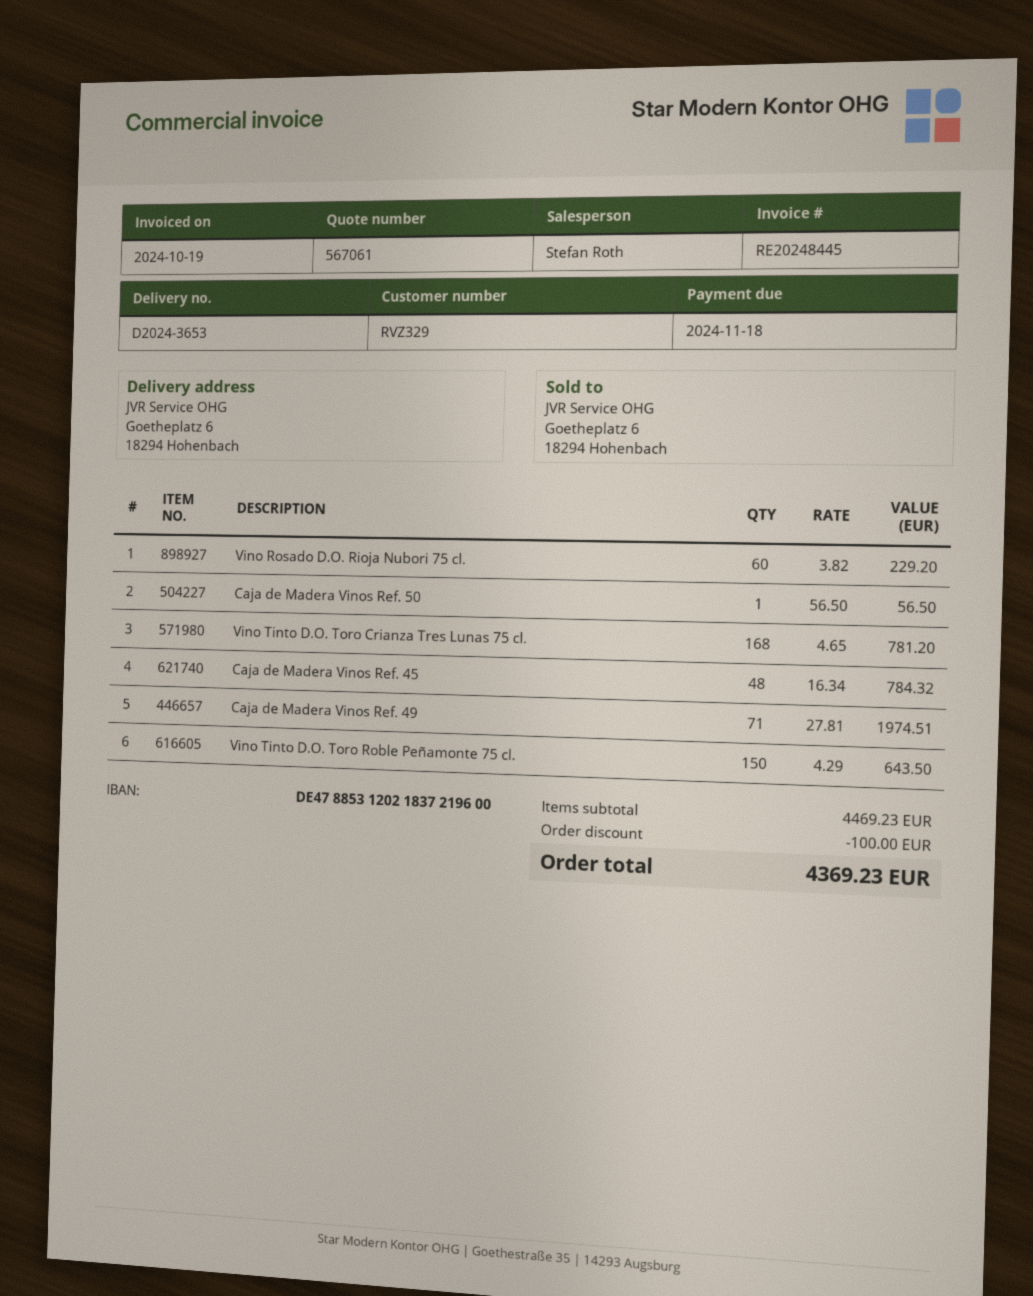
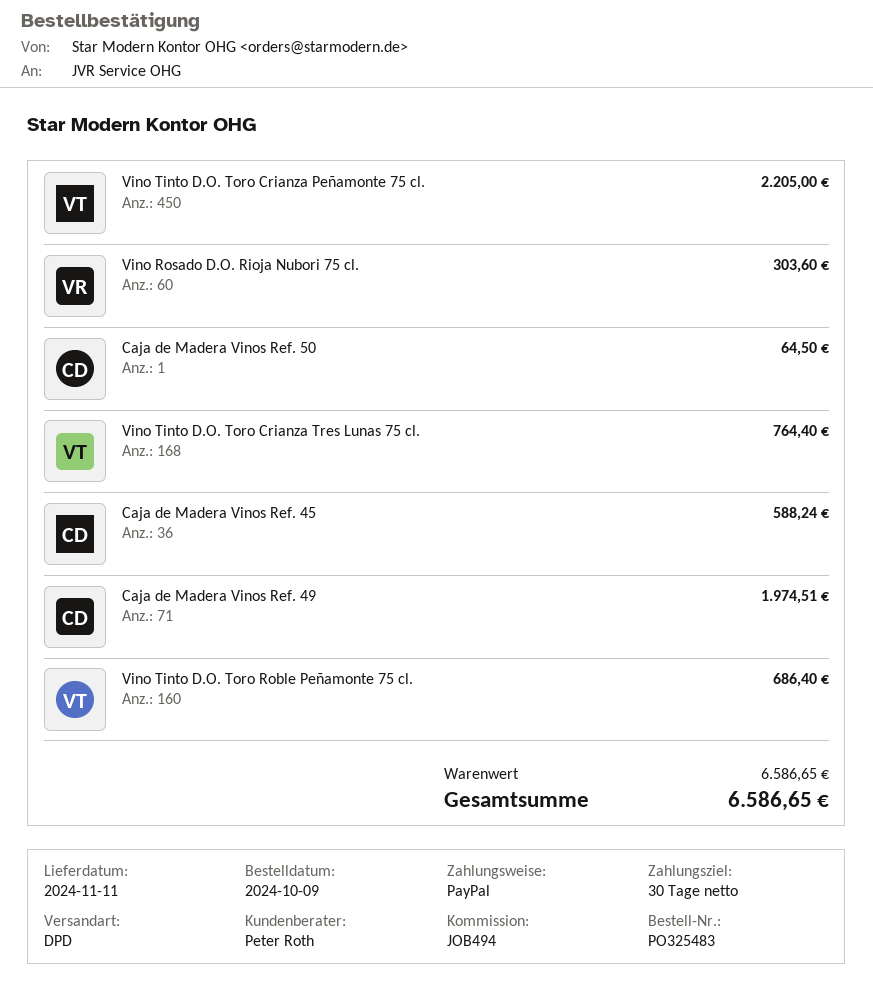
sales rep: Stefan Roth -> Peter Roth
Vino Rosado D.O. Rioja Nubori 75 cl.: 60 for 229.20 -> 60 for 303.60
Caja de Madera Vinos Ref. 50: 1 for 56.50 -> 1 for 64.50
Vino Tinto D.O. Toro Crianza Tres Lunas 75 cl.: 168 for 781.20 -> 168 for 764.40
Caja de Madera Vinos Ref. 45: 48 for 784.32 -> 36 for 588.24
Vino Tinto D.O. Toro Roble Peñamonte 75 cl.: 150 for 643.50 -> 160 for 686.40
Vino Tinto D.O. Toro Crianza Peñamonte 75 cl.: none -> 450 for 2205.00
subtotal: 4469.23 -> 6586.65
discount: 100.00 -> none
total: 4369.23 -> 6586.65

